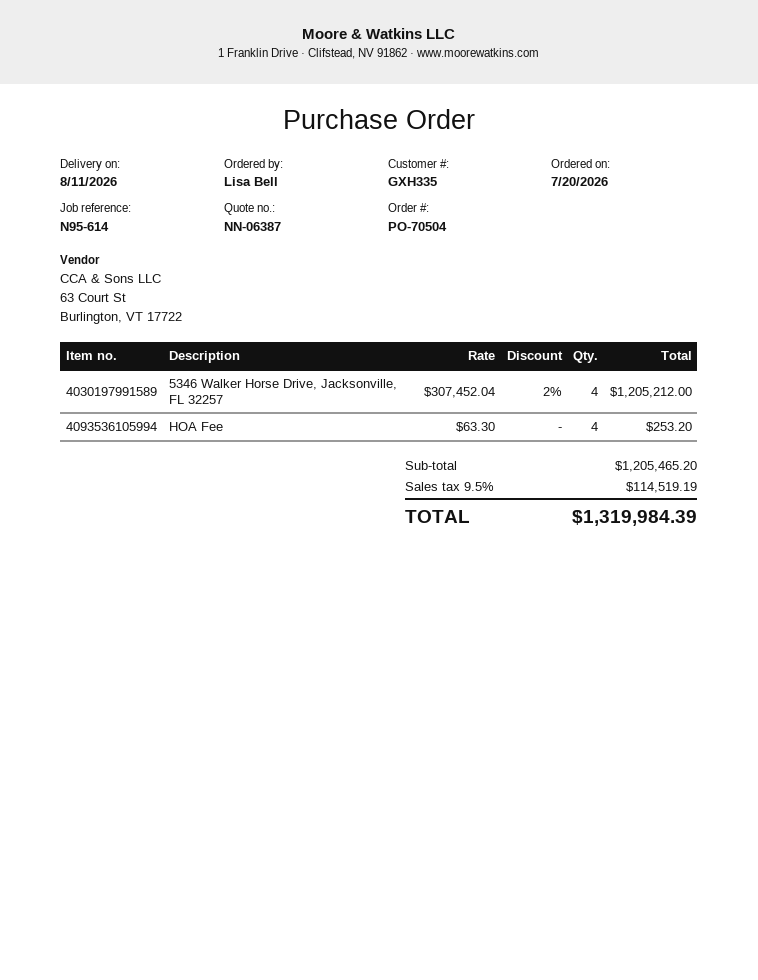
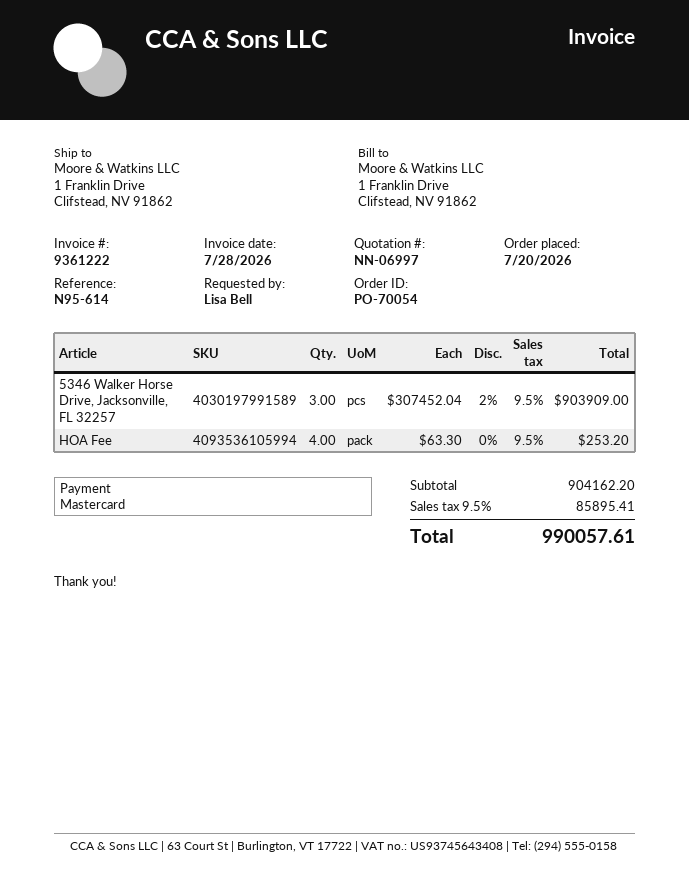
quote number: NN-06387 -> NN-06997
order number: PO-70504 -> PO-70054
5346 Walker Horse Drive, Jacksonville, FL 32257: 4 x 307452.04 - 2% = 1205212.00 -> 3 x 307452.04 - 2% = 903909.00
subtotal: 1205465.20 -> 904162.20
tax: 9.5% = 114519.19 -> 9.5% = 85895.41
total: 1319984.39 -> 990057.61

